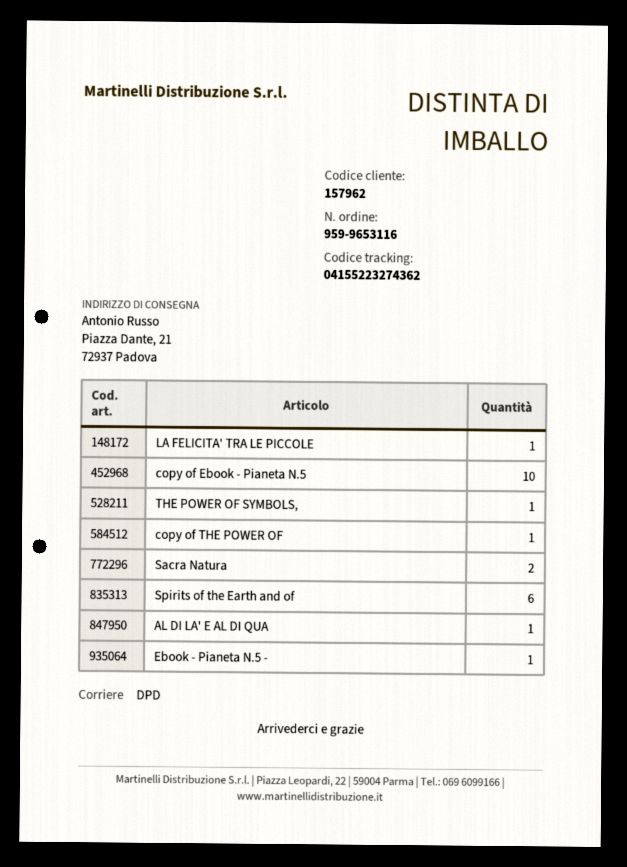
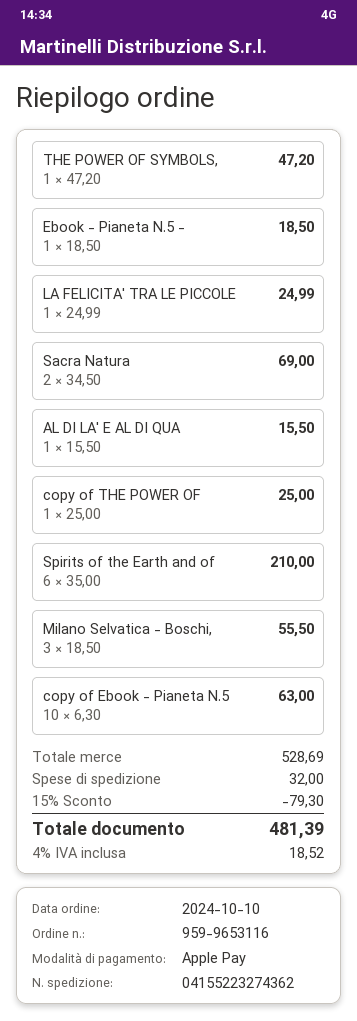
Milano Selvatica - Boschi,: none -> 3

